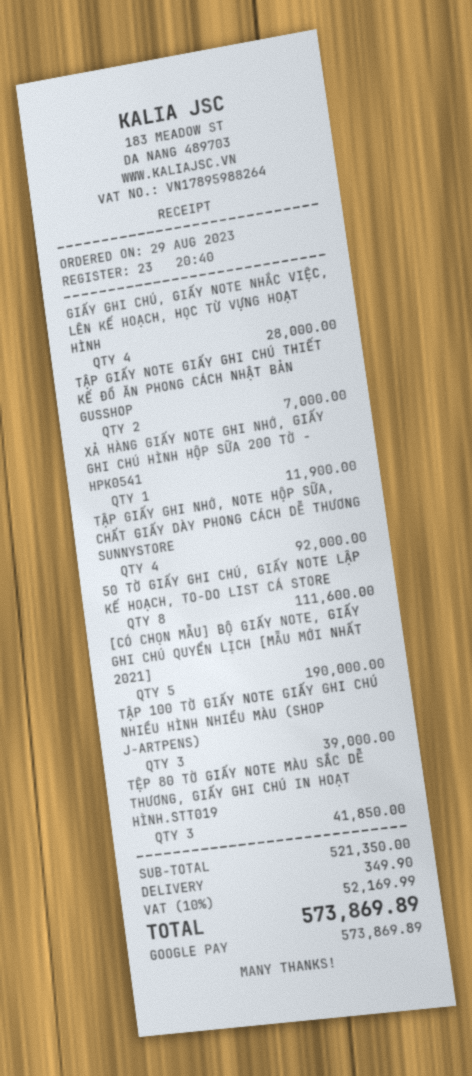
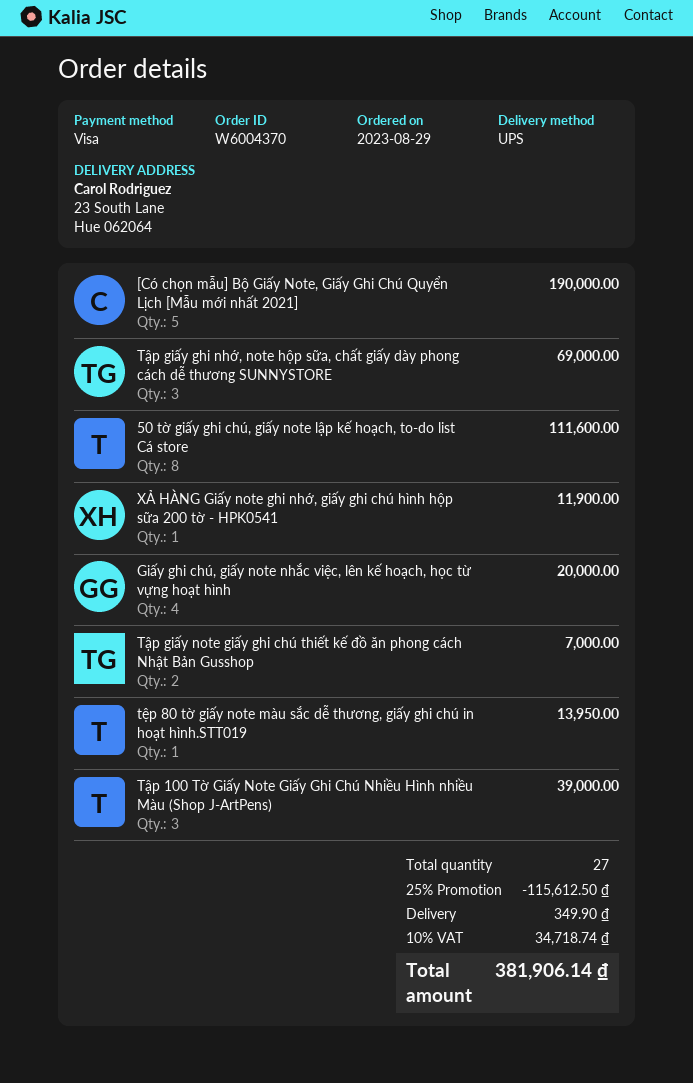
payment method: Google Pay -> Visa
GIẤY GHI CHÚ, GIẤY NOTE NHẮC VIỆC, LÊN KẾ HOẠCH, HỌC TỪ VỰNG HOẠT HÌNH: 4 for 28000.00 -> 4 for 20000.00
TẬP GIẤY GHI NHỚ, NOTE HỘP SỮA, CHẤT GIẤY DÀY PHONG CÁCH DỄ THƯƠNG SUNNYSTORE: 4 for 92000.00 -> 3 for 69000.00
TỆP 80 TỜ GIẤY NOTE MÀU SẮC DỄ THƯƠNG, GIẤY GHI CHÚ IN HOẠT HÌNH.STT019: 3 for 41850.00 -> 1 for 13950.00
discount: none -> 25% = 115612.50
tax: 10% = 52169.99 -> 10% = 34718.74
total: 573869.89 -> 381906.14

